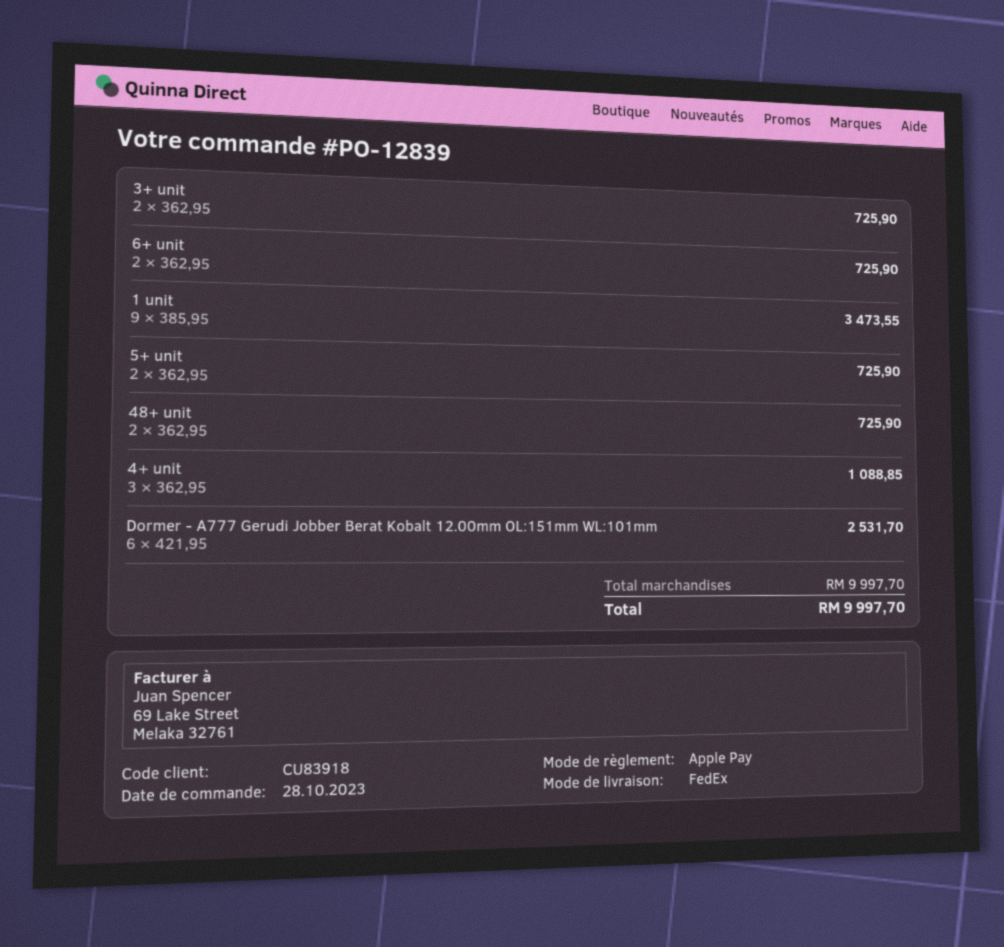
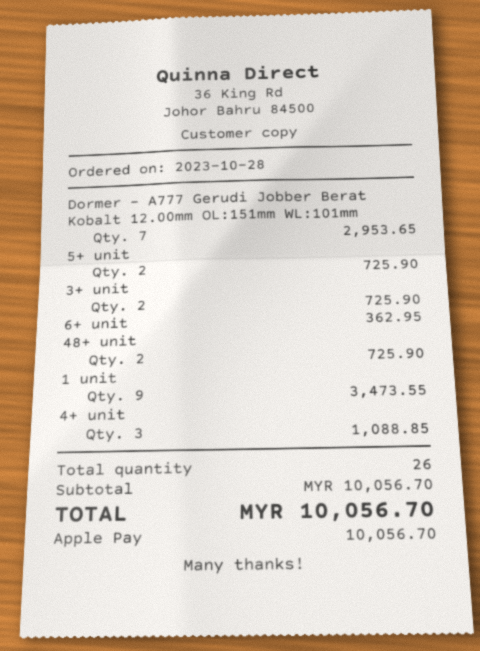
6+ unit: 2 for 725.90 -> 1 for 362.95
Dormer - A777 Gerudi Jobber Berat Kobalt 12.00mm OL:151mm WL:101mm: 6 for 2531.70 -> 7 for 2953.65
subtotal: 9997.70 -> 10056.70
total: 9997.70 -> 10056.70

